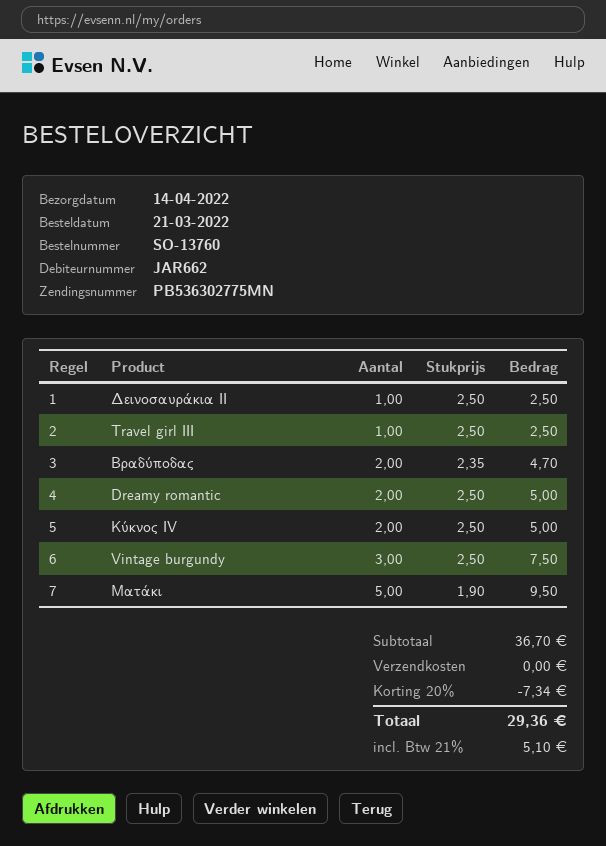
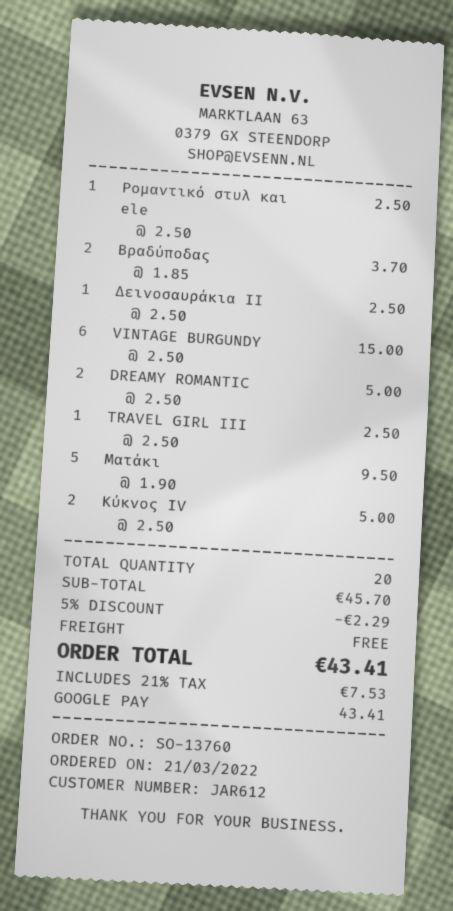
customer number: JAR662 -> JAR612
Βραδύποδας: 2 x 2.35 = 4.70 -> 2 x 1.85 = 3.70
Vintage burgundy: 3 x 2.50 = 7.50 -> 6 x 2.50 = 15.00
Ρομαντικό στυλ και ele: none -> 1 x 2.50 = 2.50
subtotal: 36.70 -> 45.70
discount: 20% = 7.34 -> 5% = 2.29
tax: 21% = 5.10 -> 21% = 7.53
total: 29.36 -> 43.41

